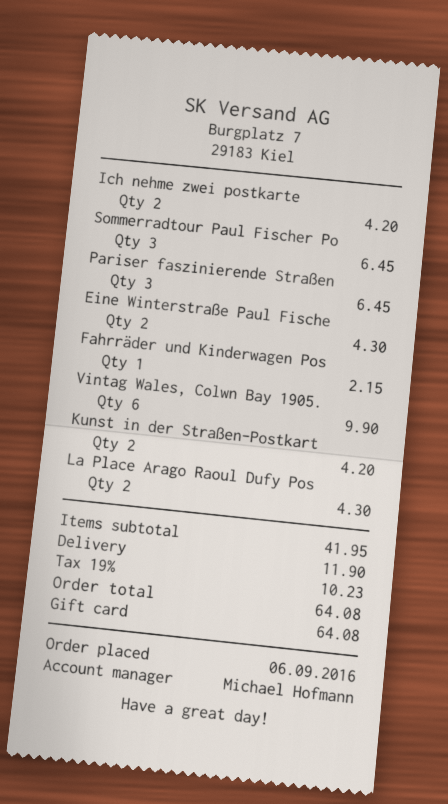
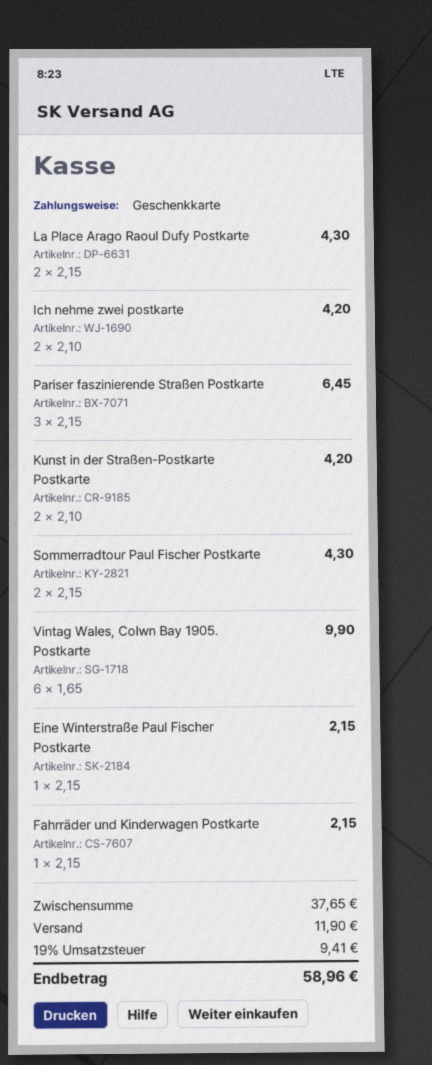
Sommerradtour Paul Fischer Po: 3 for 6.45 -> 2 for 4.30
Eine Winterstraße Paul Fische: 2 for 4.30 -> 1 for 2.15
subtotal: 41.95 -> 37.65
tax: 19% = 10.23 -> 19% = 9.41
total: 64.08 -> 58.96

